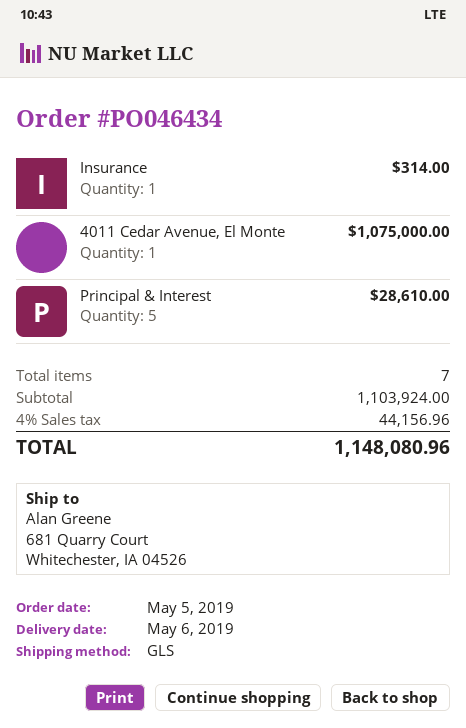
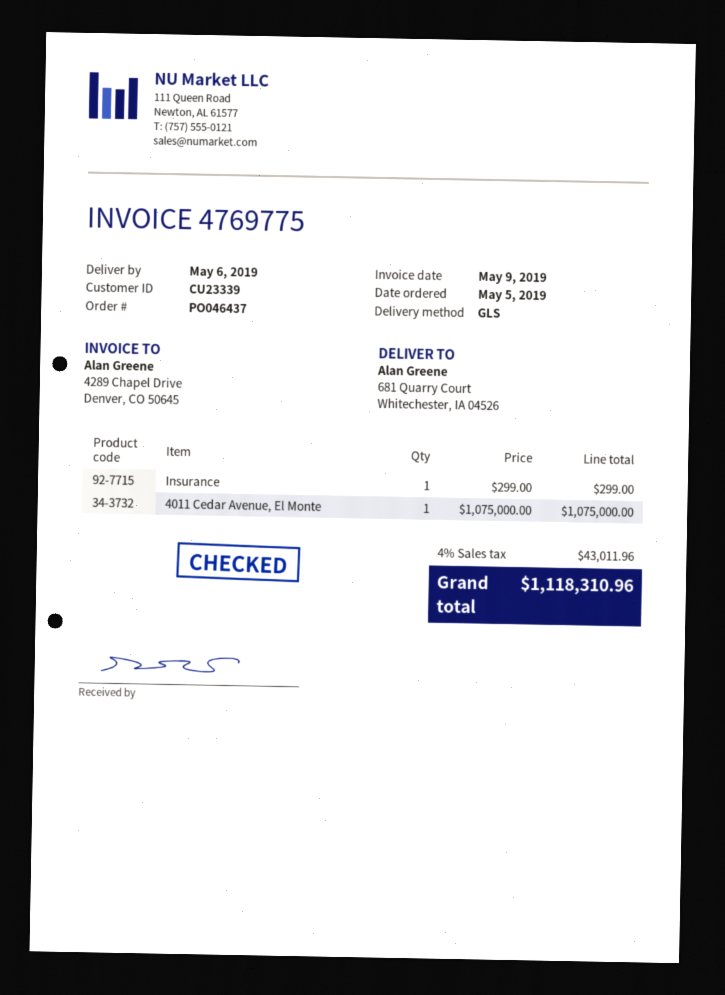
order number: PO046434 -> PO046437
Insurance: 1 for 314.00 -> 1 for 299.00
Principal & Interest: 5 for 28610.00 -> none
tax: 4% = 44156.96 -> 4% = 43011.96
total: 1148080.96 -> 1118310.96

